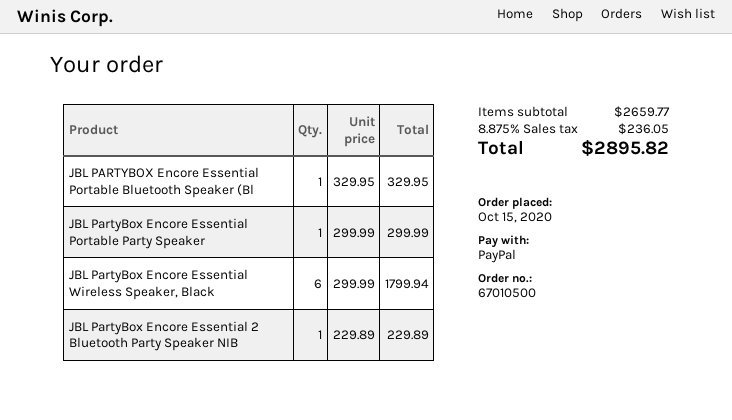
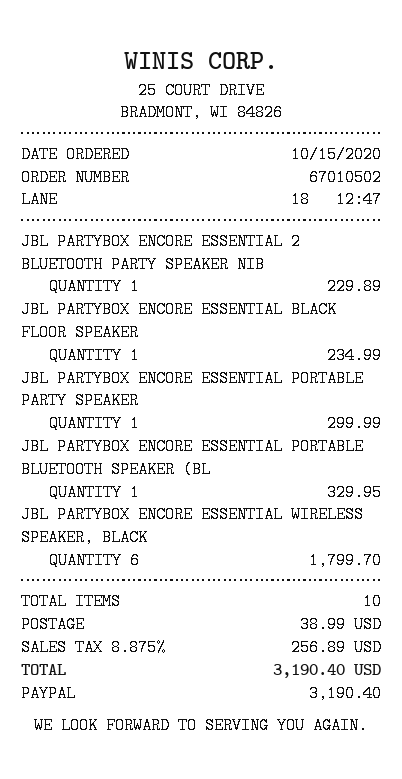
order number: 67010500 -> 67010502
JBL PartyBox Encore Essential Wireless Speaker, Black: 6 for 1799.94 -> 6 for 1799.70
JBL PARTYBOX ENCORE ESSENTIAL BLACK FLOOR SPEAKER: none -> 1 for 234.99
shipping: none -> 38.99
tax: 8.875% = 236.05 -> 8.875% = 256.89
total: 2895.82 -> 3190.40

